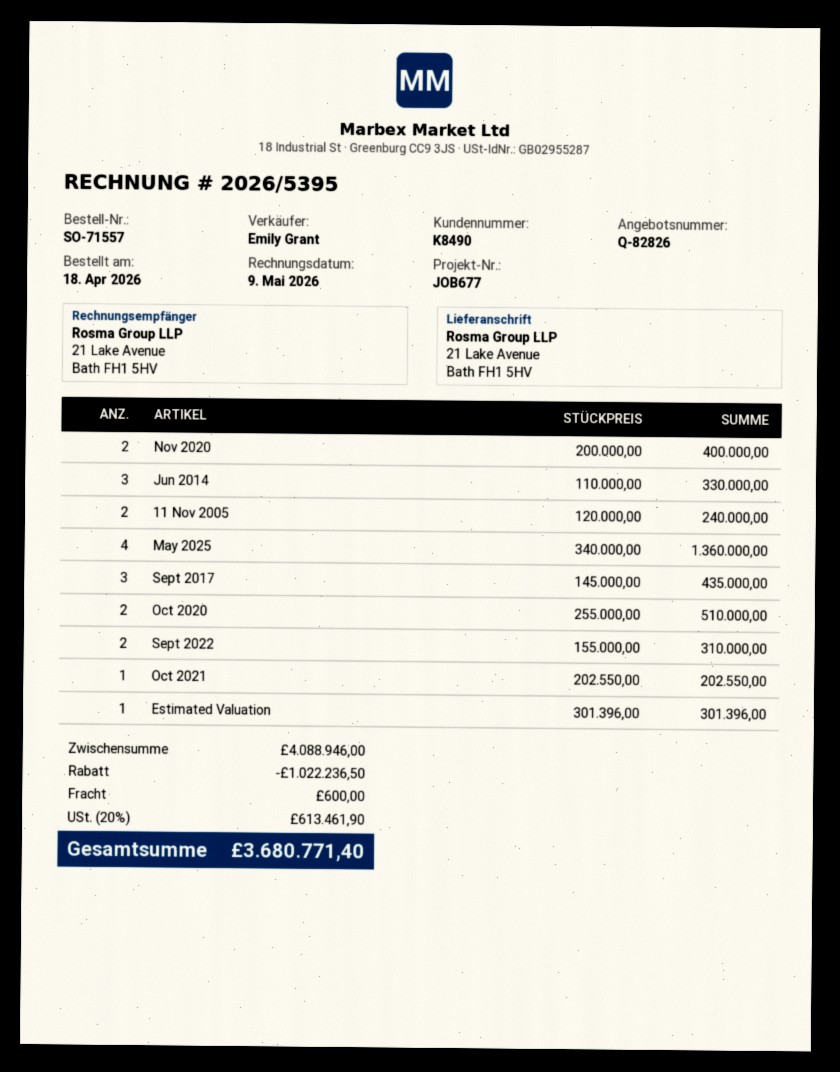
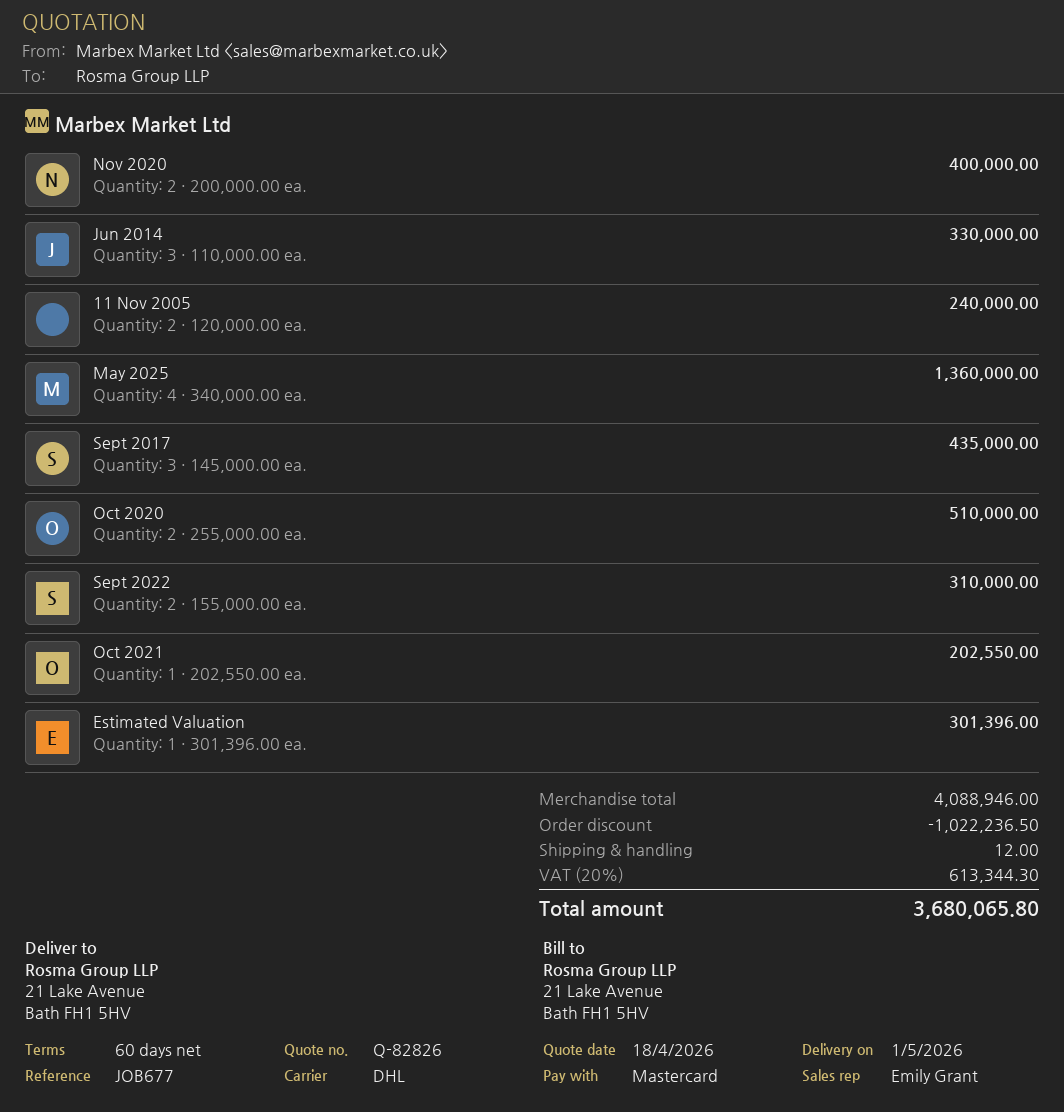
shipping: 600.00 -> 12.00
tax: 20% = 613461.90 -> 20% = 613344.30
total: 3680771.40 -> 3680065.80

